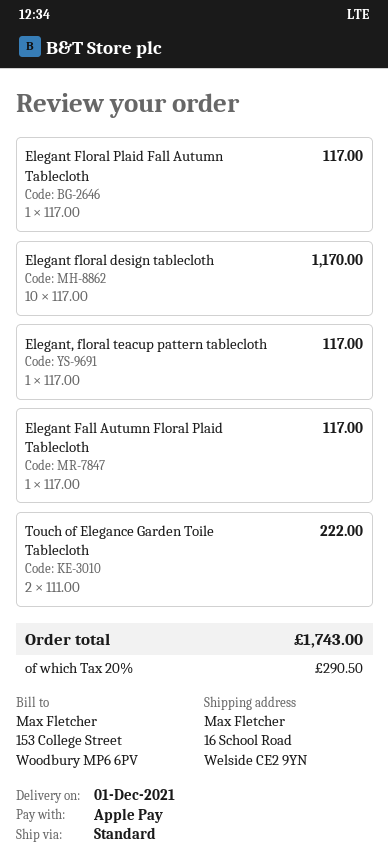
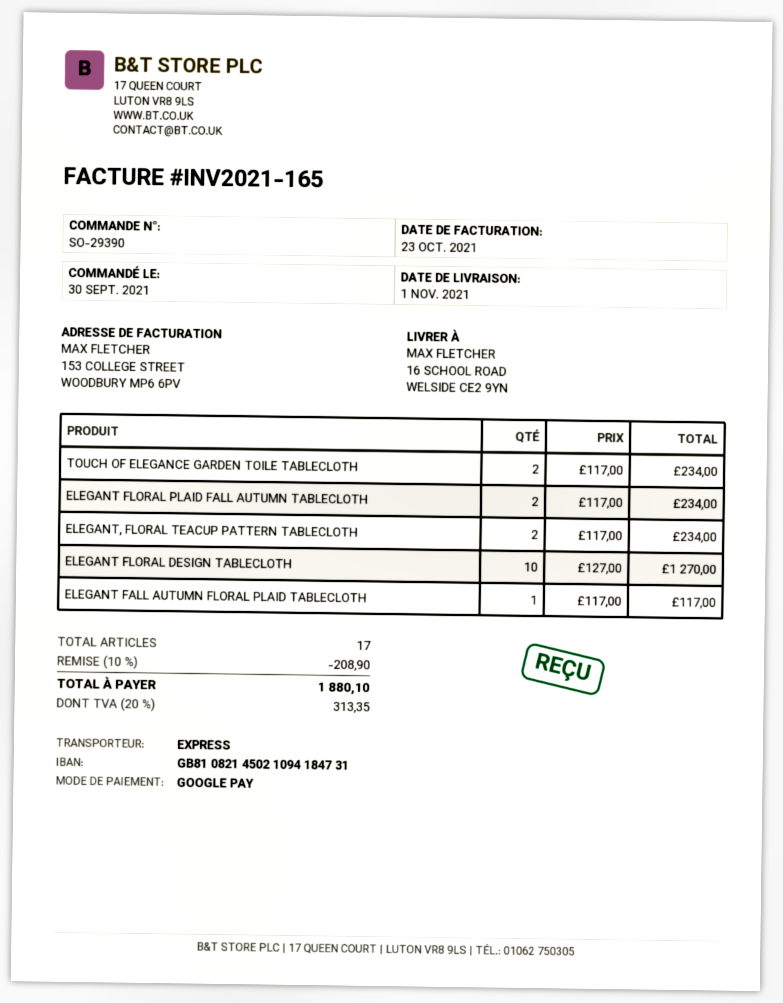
delivery date: 2021-12-01 -> 2021-11-01
payment method: Apple Pay -> Google Pay
shipping method: standard -> express
Elegant Floral Plaid Fall Autumn Tablecloth: 1 x 117.00 = 117.00 -> 2 x 117.00 = 234.00
Elegant floral design tablecloth: 10 x 117.00 = 1170.00 -> 10 x 127.00 = 1270.00
Elegant, floral teacup pattern tablecloth: 1 x 117.00 = 117.00 -> 2 x 117.00 = 234.00
Touch of Elegance Garden Toile Tablecloth: 2 x 111.00 = 222.00 -> 2 x 117.00 = 234.00
discount: none -> 10% = 208.90
tax: 20% = 290.50 -> 20% = 313.35
total: 1743.00 -> 1880.10

